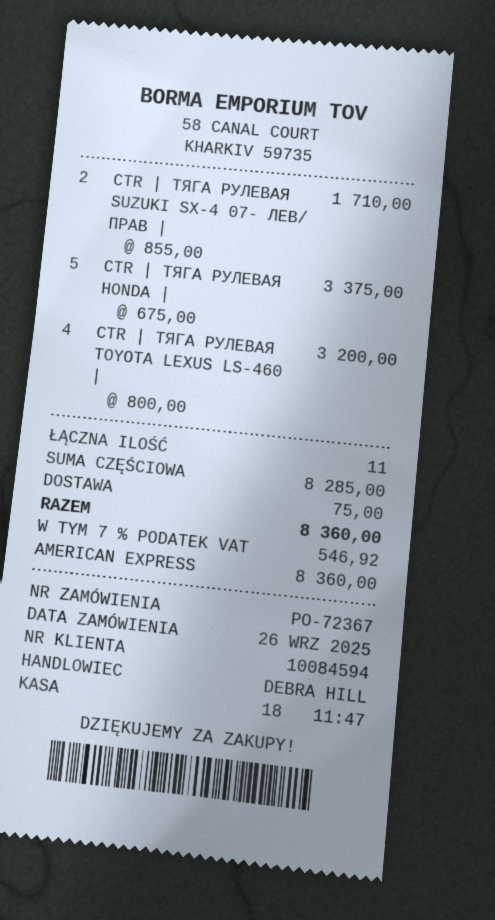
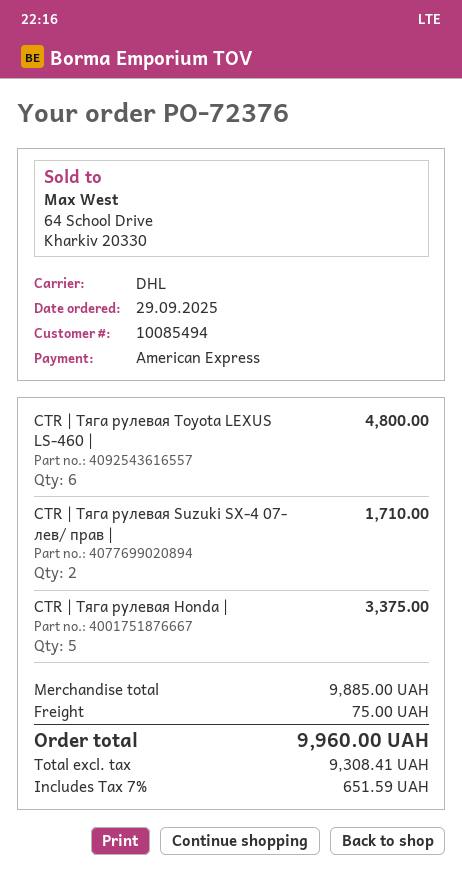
order number: PO-72367 -> PO-72376
order date: 2025-09-26 -> 2025-09-29
customer number: 10084594 -> 10085494
CTR | ТЯГА РУЛЕВАЯ TOYOTA LEXUS LS-460 |: 4 for 3200.00 -> 6 for 4800.00
subtotal: 8285.00 -> 9885.00
tax: 7% = 546.92 -> 7% = 651.59
total: 8360.00 -> 9960.00

